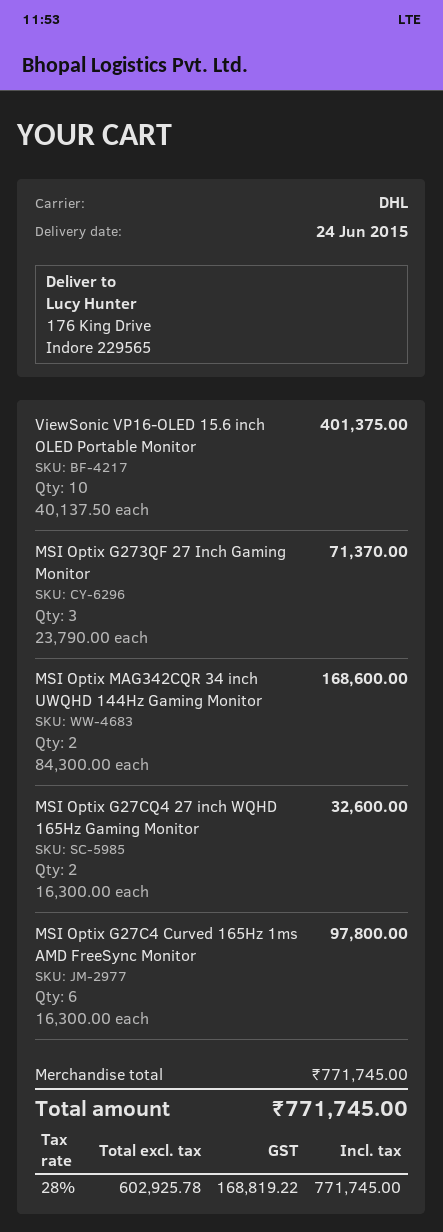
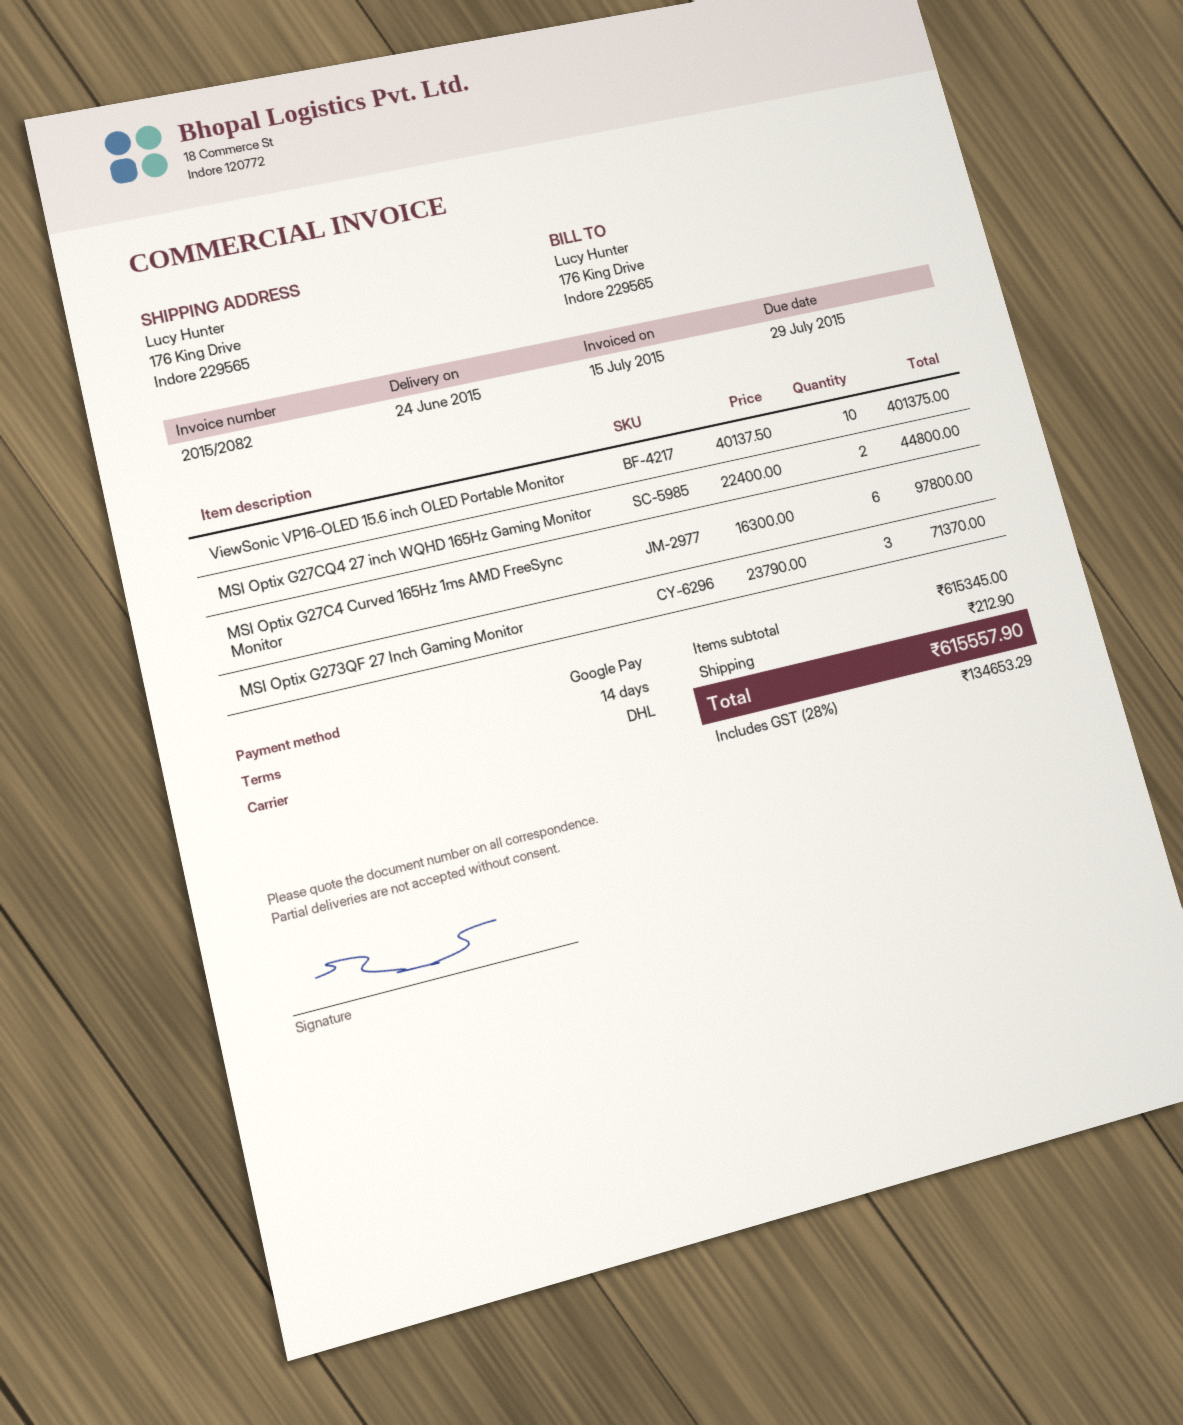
MSI Optix MAG342CQR 34 inch UWQHD 144Hz Gaming Monitor: 2 x 84300.00 = 168600.00 -> none
MSI Optix G27CQ4 27 inch WQHD 165Hz Gaming Monitor: 2 x 16300.00 = 32600.00 -> 2 x 22400.00 = 44800.00
subtotal: 771745.00 -> 615345.00
shipping: none -> 212.90
tax: 28% = 168819.22 -> 28% = 134653.29
total: 771745.00 -> 615557.90

